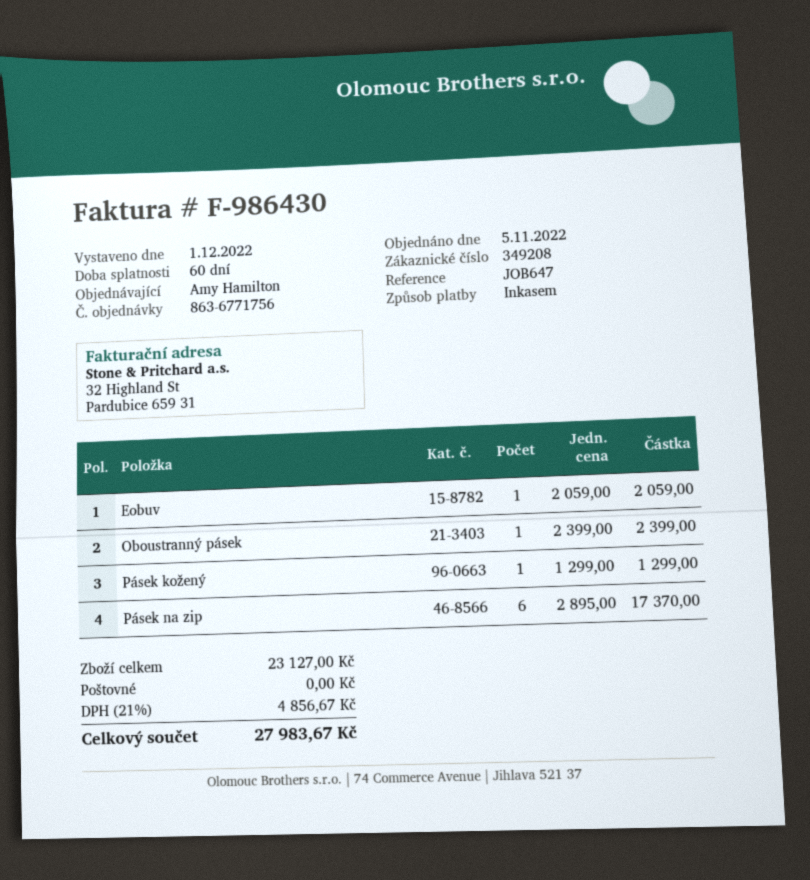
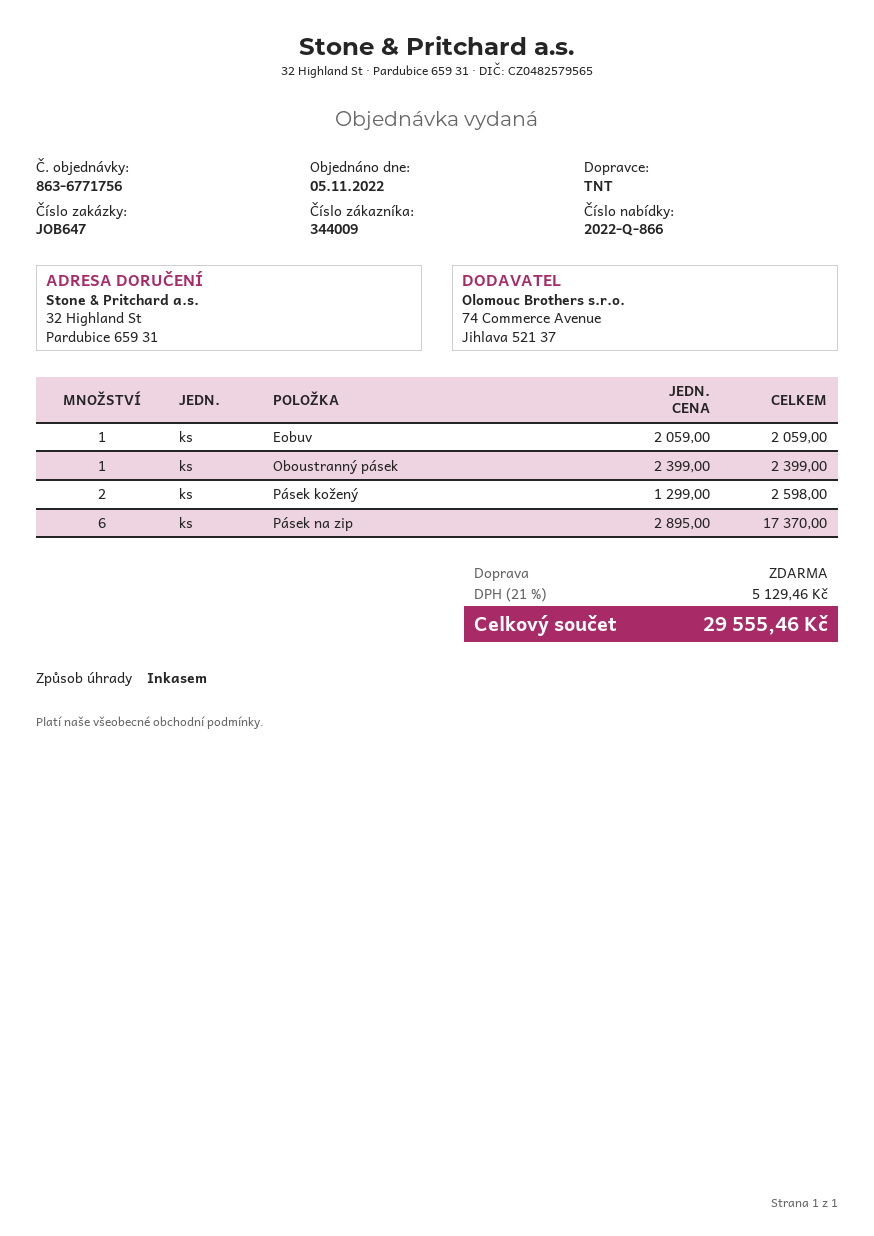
customer number: 349208 -> 344009
Pásek kožený: 1 x 1299.00 = 1299.00 -> 2 x 1299.00 = 2598.00
tax: 21% = 4856.67 -> 21% = 5129.46
total: 27983.67 -> 29555.46

